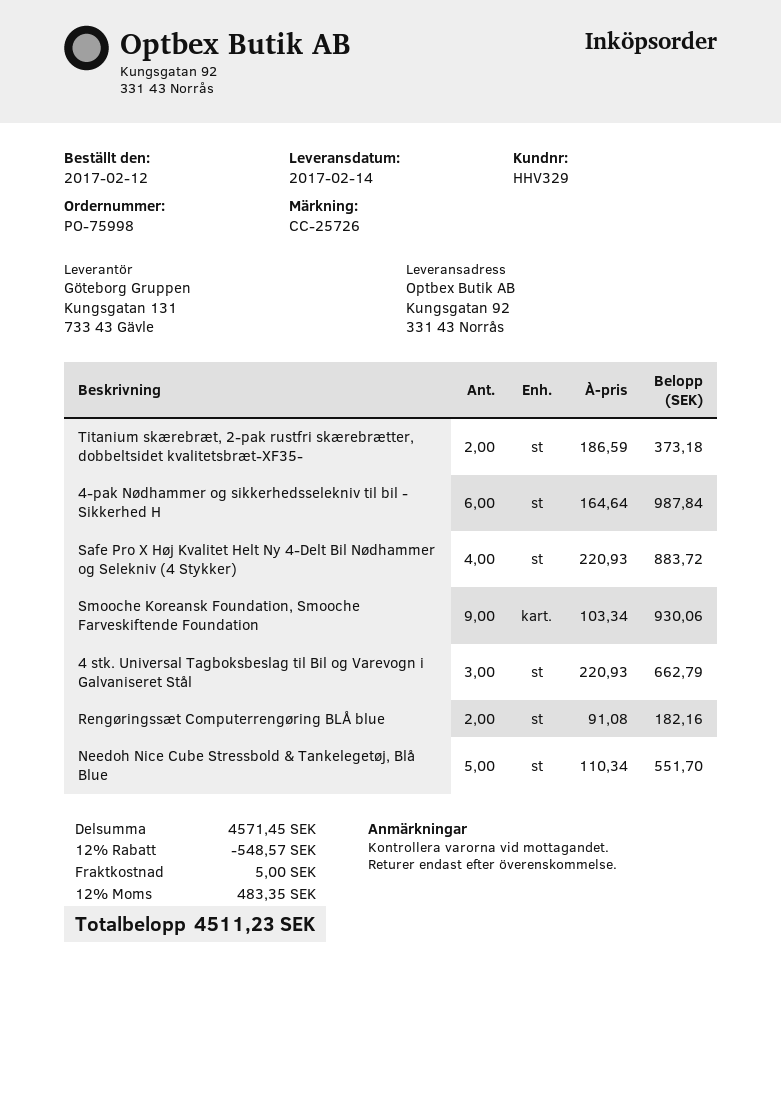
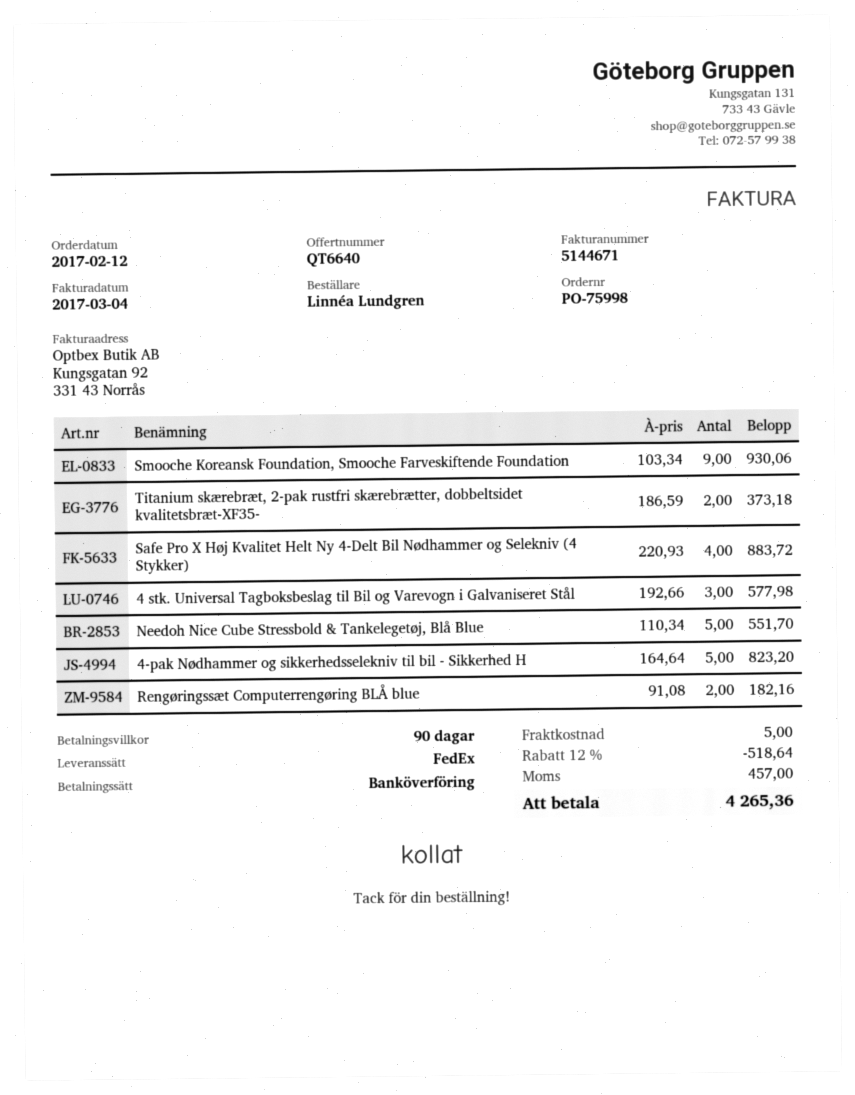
4-pak Nødhammer og sikkerhedsselekniv til bil - Sikkerhed H: 6 x 164.64 = 987.84 -> 5 x 164.64 = 823.20
4 stk. Universal Tagboksbeslag til Bil og Varevogn i Galvaniseret Stål: 3 x 220.93 = 662.79 -> 3 x 192.66 = 577.98
discount: 12% = 548.57 -> 12% = 518.64
tax: 483.35 -> 457.00
total: 4511.23 -> 4265.36

